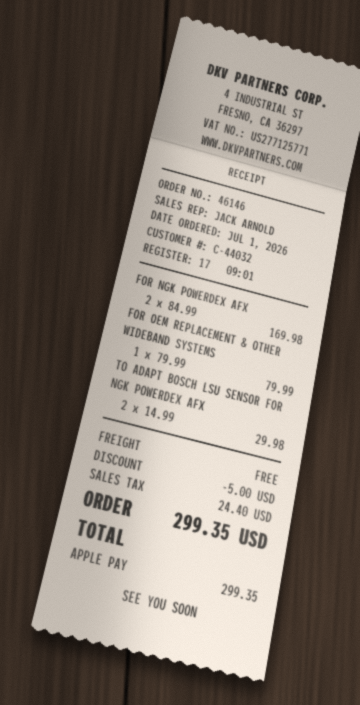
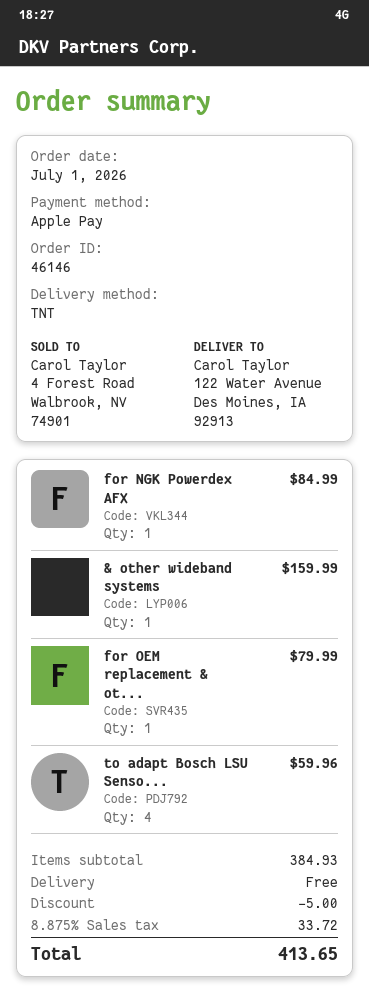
FOR NGK POWERDEX AFX: 2 for 169.98 -> 1 for 84.99
TO ADAPT BOSCH LSU SENSOR FOR NGK POWERDEX AFX: 2 for 29.98 -> 4 for 59.96
& other wideband systems: none -> 1 for 159.99
tax: 24.40 -> 33.72
total: 299.35 -> 413.65

